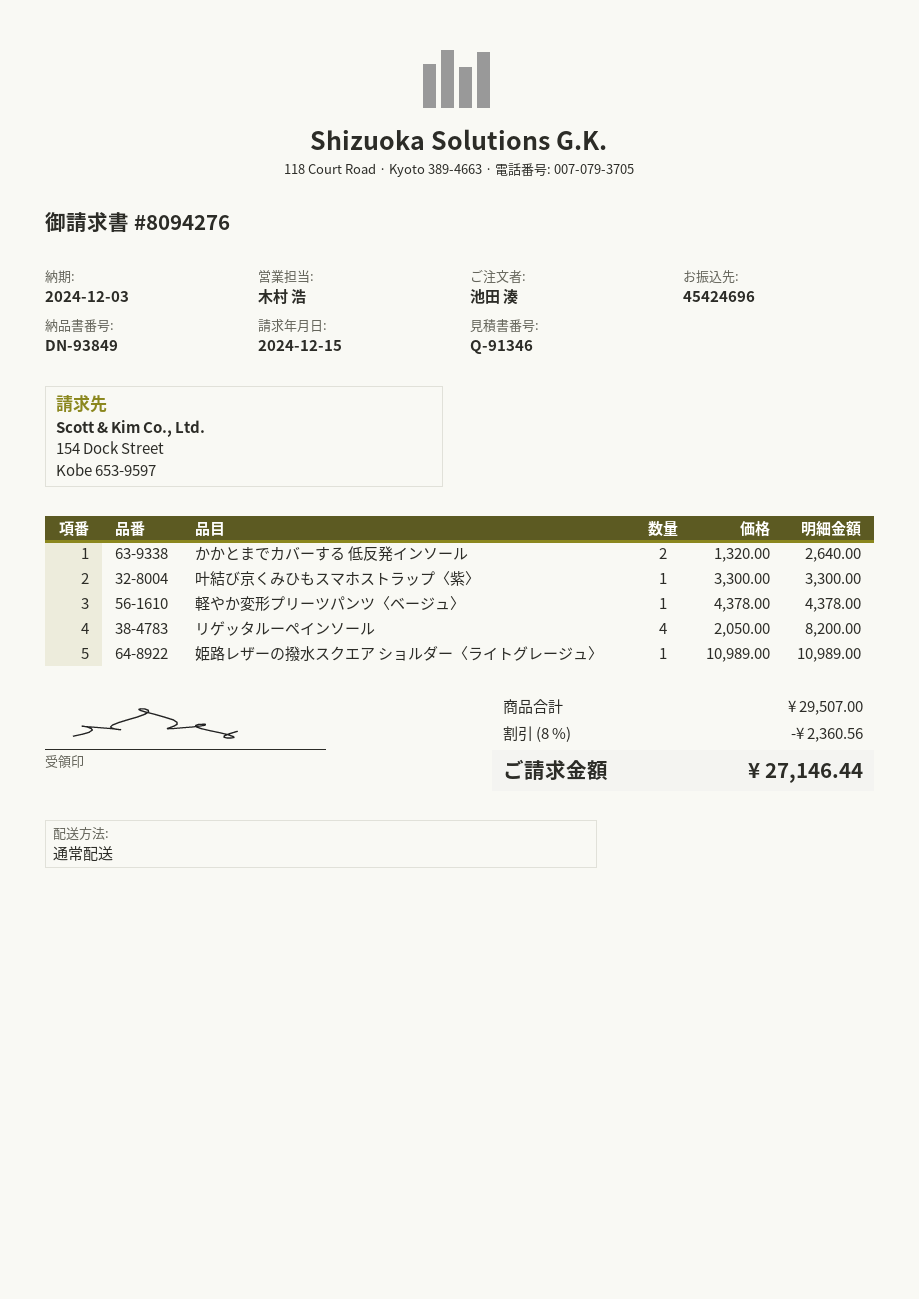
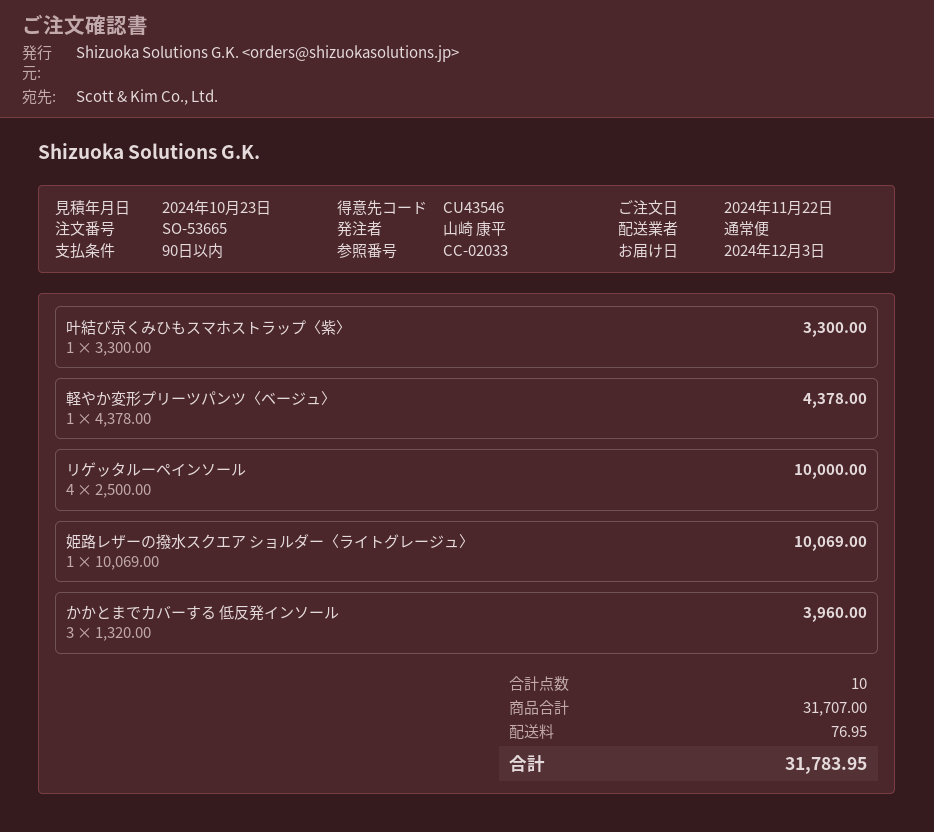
ordered by: 池田 湊 -> 山崎 康平
かかとまでカバーする 低反発インソール: 2 x 1320.00 = 2640.00 -> 3 x 1320.00 = 3960.00
リゲッタルーペインソール: 4 x 2050.00 = 8200.00 -> 4 x 2500.00 = 10000.00
姫路レザーの撥水スクエア ショルダー〈ライトグレージュ〉: 1 x 10989.00 = 10989.00 -> 1 x 10069.00 = 10069.00
subtotal: 29507.00 -> 31707.00
discount: 8% = 2360.56 -> none
shipping: none -> 76.95
total: 27146.44 -> 31783.95

